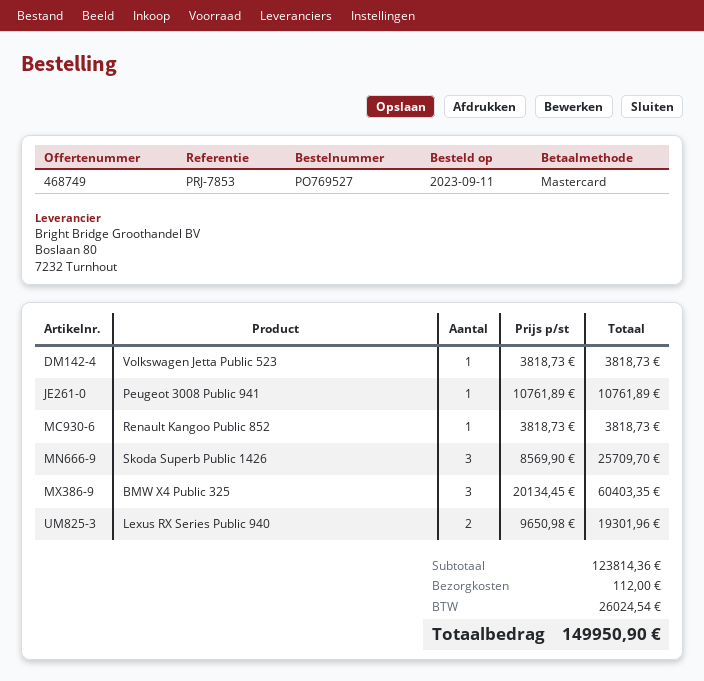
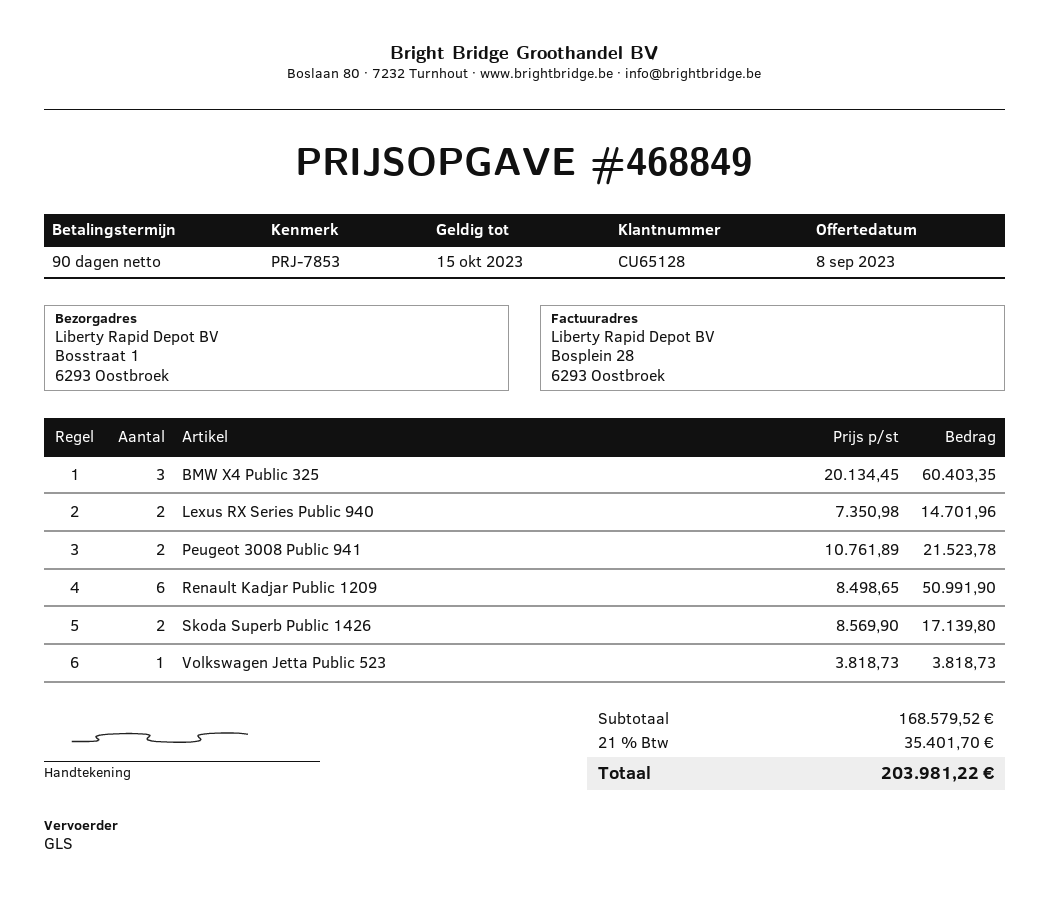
quote number: 468749 -> 468849
Peugeot 3008 Public 941: 1 x 10761.89 = 10761.89 -> 2 x 10761.89 = 21523.78
Renault Kangoo Public 852: 1 x 3818.73 = 3818.73 -> none
Skoda Superb Public 1426: 3 x 8569.90 = 25709.70 -> 2 x 8569.90 = 17139.80
Lexus RX Series Public 940: 2 x 9650.98 = 19301.96 -> 2 x 7350.98 = 14701.96
Renault Kadjar Public 1209: none -> 6 x 8498.65 = 50991.90
subtotal: 123814.36 -> 168579.52
shipping: 112.00 -> none
tax: 26024.54 -> 35401.70
total: 149950.90 -> 203981.22

